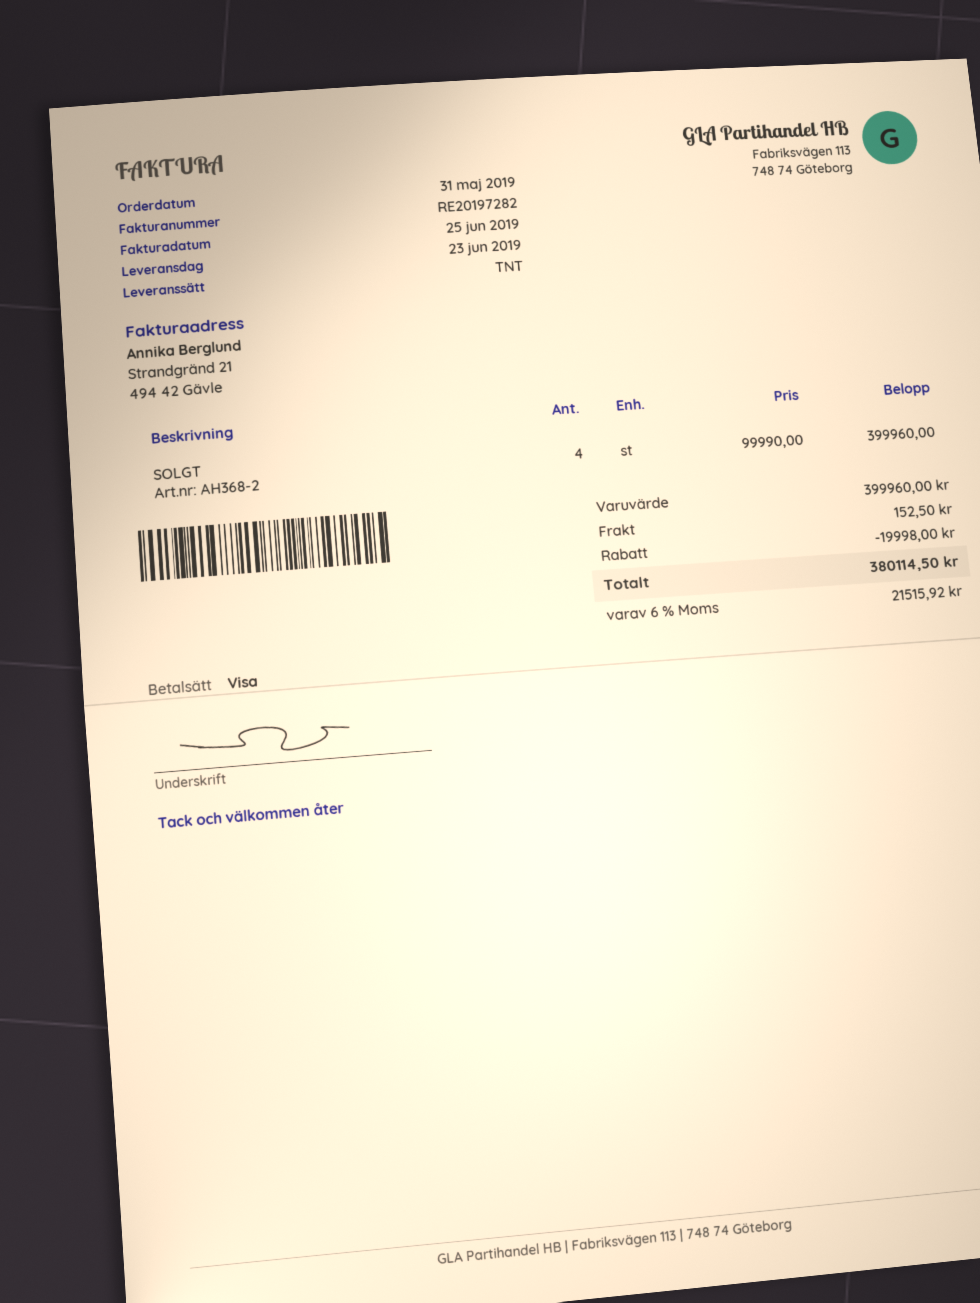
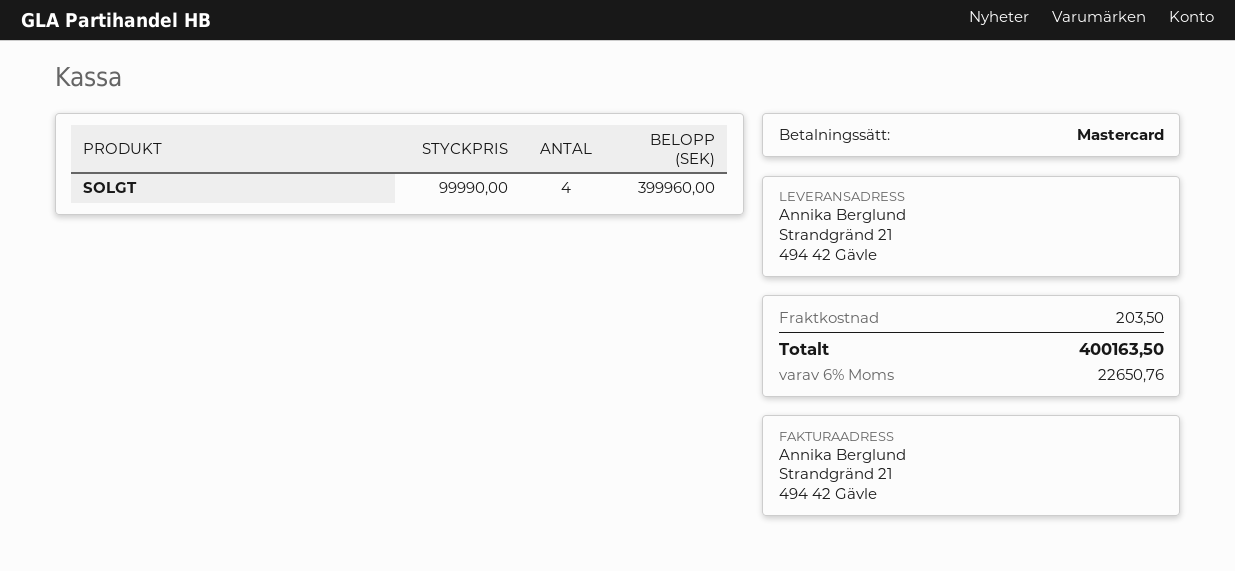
payment method: Visa -> Mastercard
discount: 19998.00 -> none
shipping: 152.50 -> 203.50
tax: 6% = 21515.92 -> 6% = 22650.76
total: 380114.50 -> 400163.50

